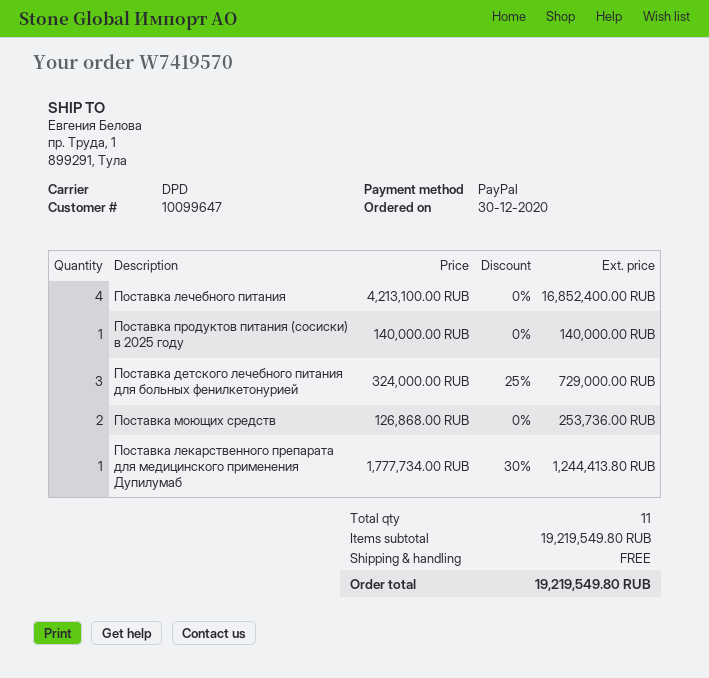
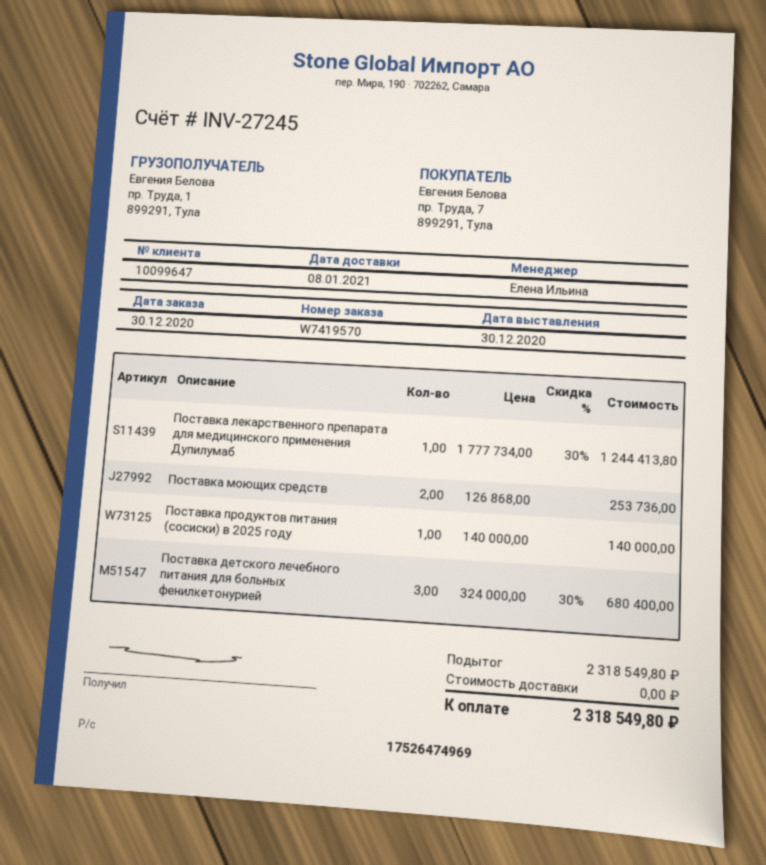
Поставка лечебного питания: 4 x 4213100.00 = 16852400.00 -> none
Поставка детского лечебного питания для больных фенилкетонурией: 3 x 324000.00 - 25% = 729000.00 -> 3 x 324000.00 - 30% = 680400.00
subtotal: 19219549.80 -> 2318549.80
total: 19219549.80 -> 2318549.80

